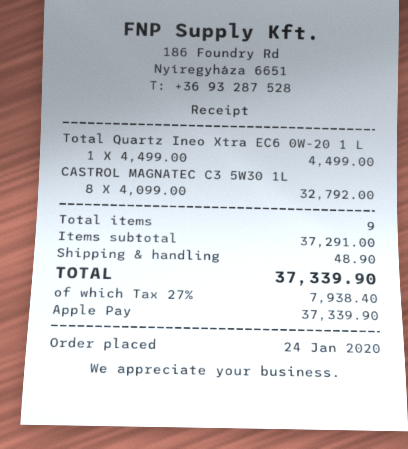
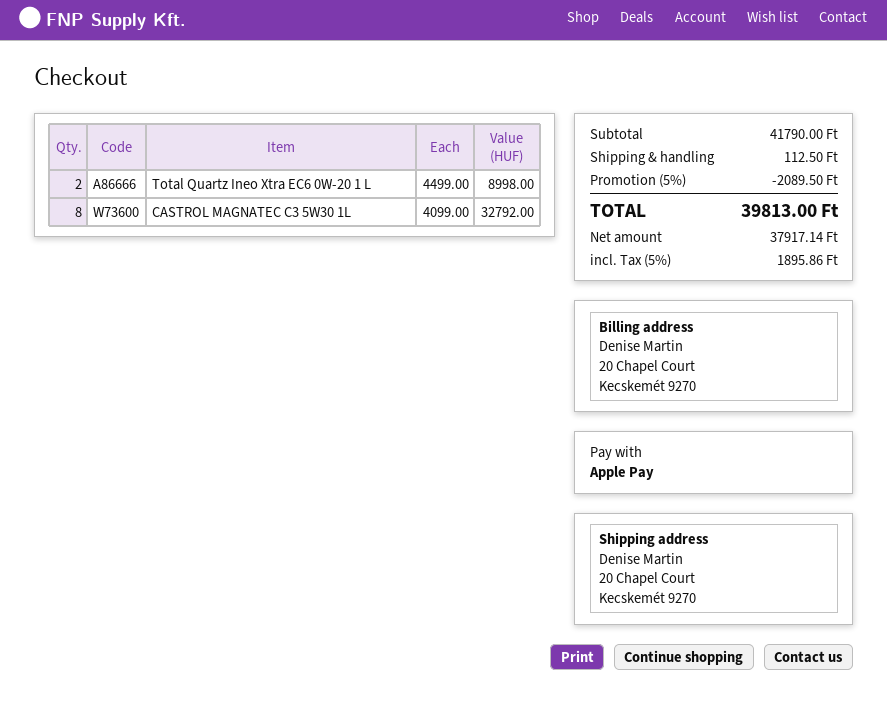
Total Quartz Ineo Xtra EC6 0W-20 1 L: 1 x 4499.00 = 4499.00 -> 2 x 4499.00 = 8998.00
subtotal: 37291.00 -> 41790.00
discount: none -> 5% = 2089.50
shipping: 48.90 -> 112.50
tax: 27% = 7938.40 -> 5% = 1895.86
total: 37339.90 -> 39813.00

